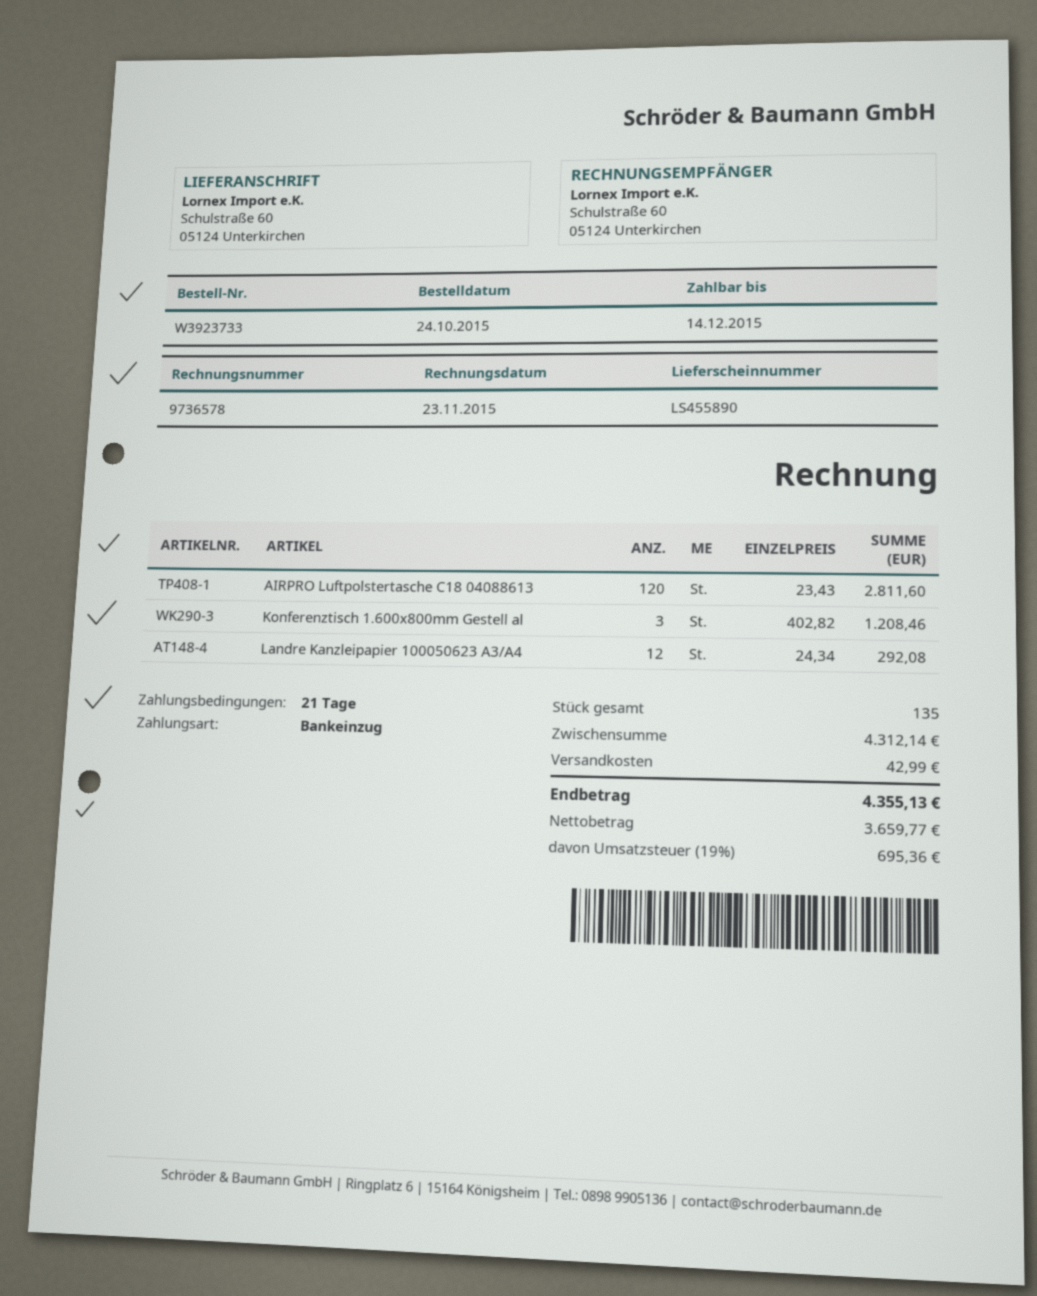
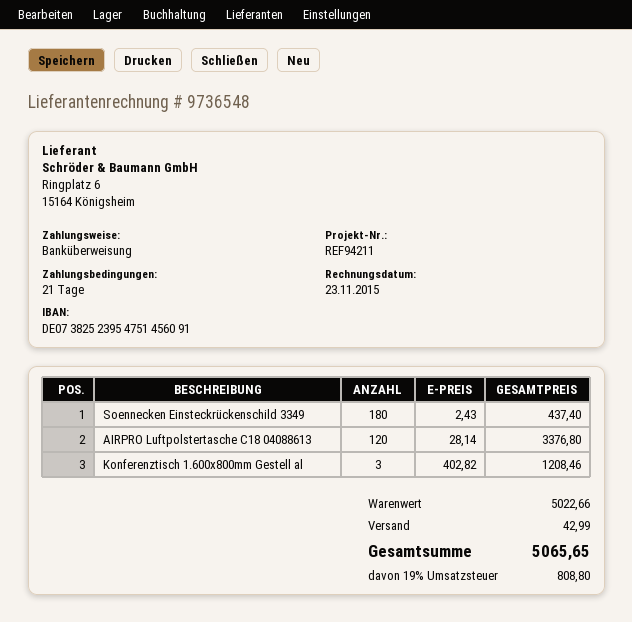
invoice number: 9736578 -> 9736548
payment method: direct debit -> bank transfer
AIRPRO Luftpolstertasche C18 04088613: 120 x 23.43 = 2811.60 -> 120 x 28.14 = 3376.80
Landre Kanzleipapier 100050623 A3/A4: 12 x 24.34 = 292.08 -> none
Soennecken Einsteckrückenschild 3349: none -> 180 x 2.43 = 437.40
subtotal: 4312.14 -> 5022.66
tax: 19% = 695.36 -> 19% = 808.80
total: 4355.13 -> 5065.65

